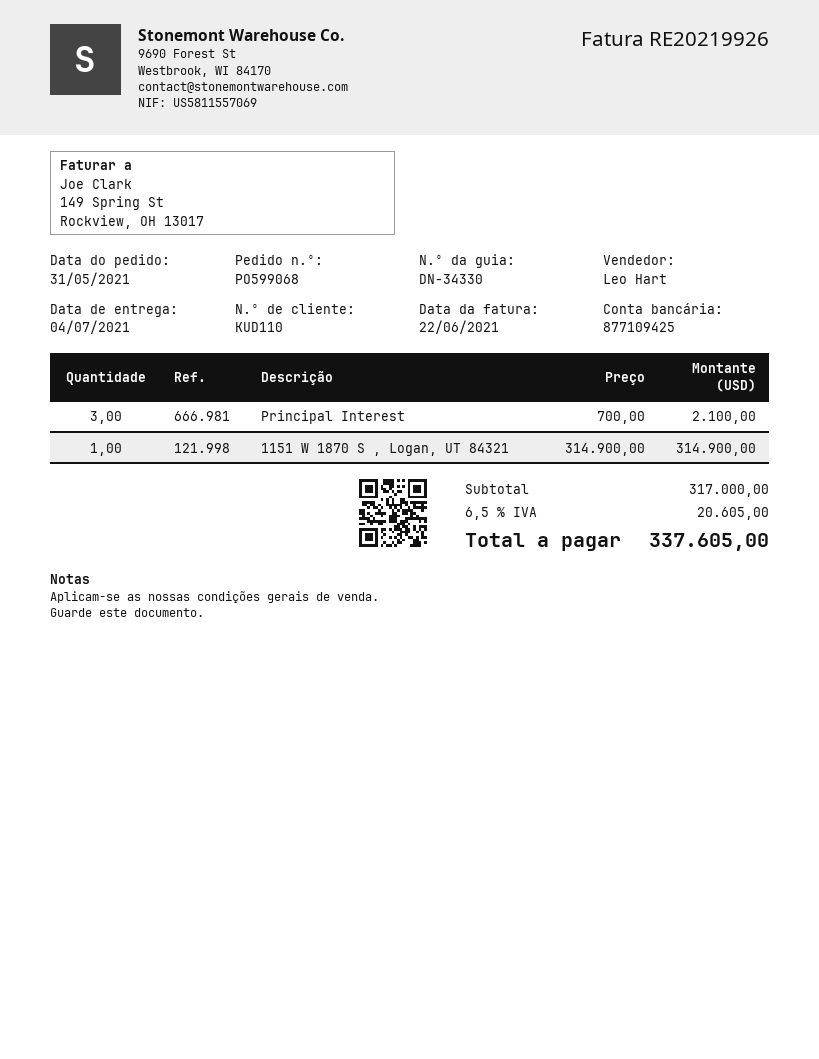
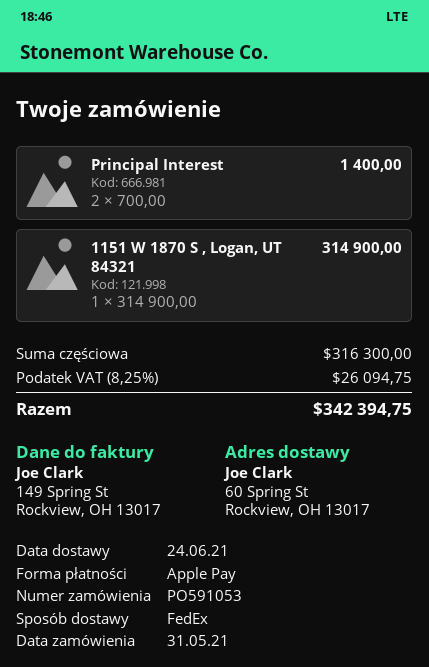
order number: PO599068 -> PO591053
delivery date: 2021-07-04 -> 2021-06-24
Principal Interest: 3 x 700.00 = 2100.00 -> 2 x 700.00 = 1400.00
subtotal: 317000.00 -> 316300.00
tax: 6.5% = 20605.00 -> 8.25% = 26094.75
total: 337605.00 -> 342394.75

